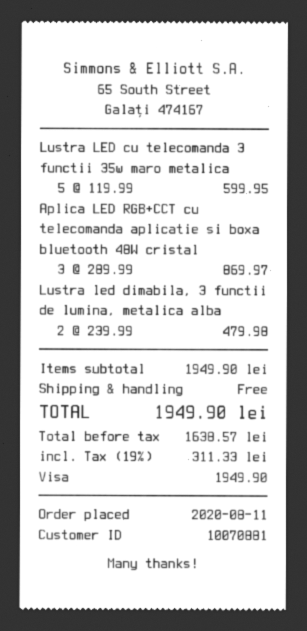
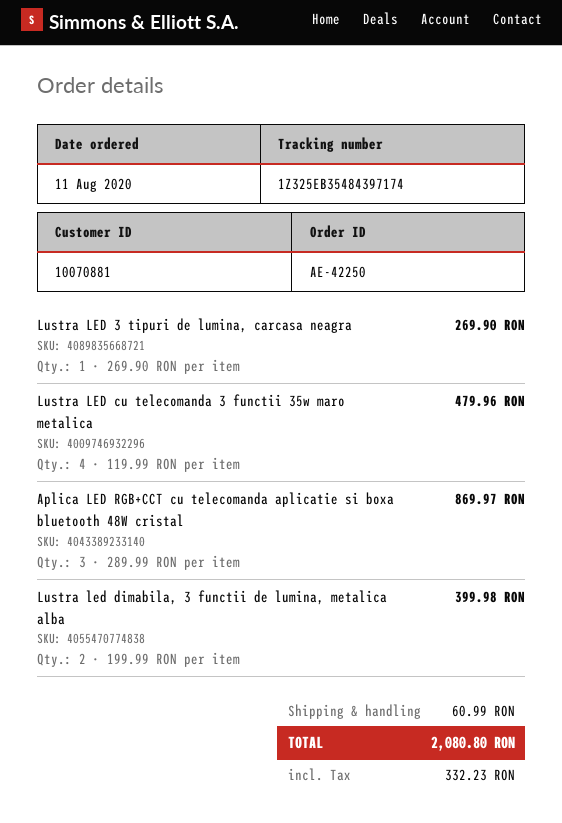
Lustra LED cu telecomanda 3 functii 35w maro metalica: 5 x 119.99 = 599.95 -> 4 x 119.99 = 479.96
Lustra led dimabila, 3 functii de lumina, metalica alba: 2 x 239.99 = 479.98 -> 2 x 199.99 = 399.98
Lustra LED 3 tipuri de lumina, carcasa neagra: none -> 1 x 269.90 = 269.90
shipping: 0.00 -> 60.99
tax: 311.33 -> 332.23
total: 1949.90 -> 2080.80

